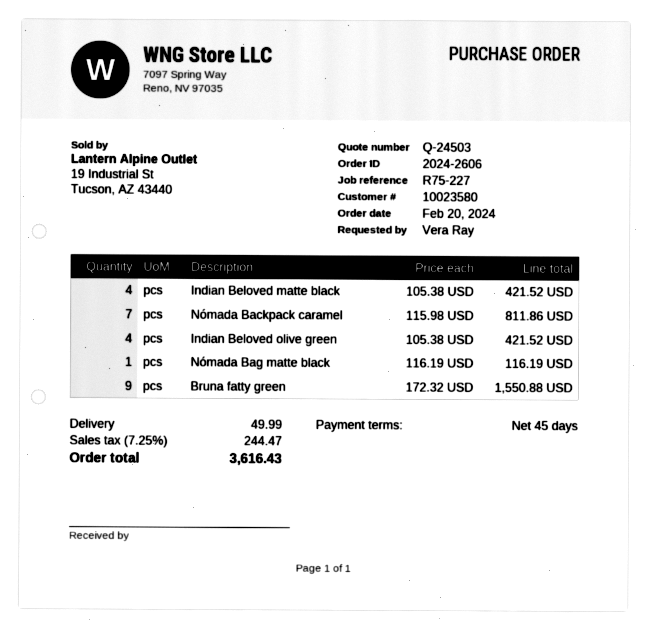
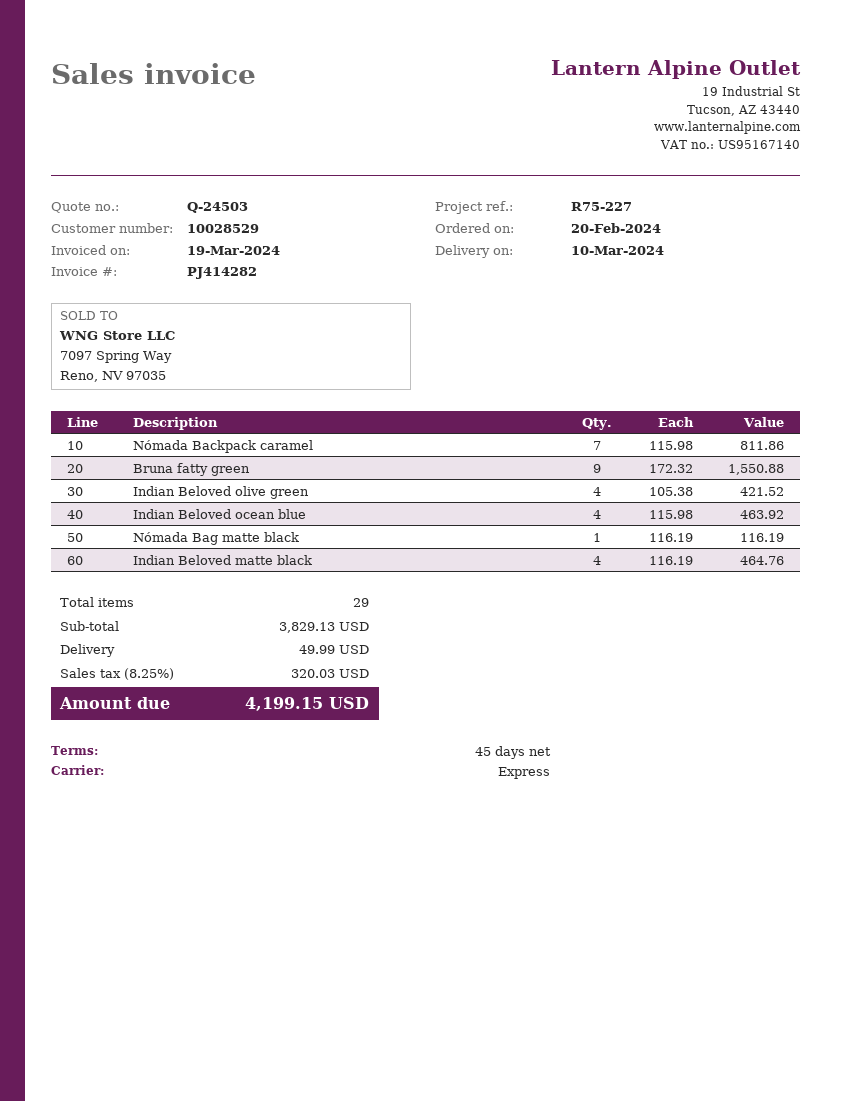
customer number: 10023580 -> 10028529
Indian Beloved matte black: 4 x 105.38 = 421.52 -> 4 x 116.19 = 464.76
Indian Beloved ocean blue: none -> 4 x 115.98 = 463.92
tax: 7.25% = 244.47 -> 8.25% = 320.03
total: 3616.43 -> 4199.15

